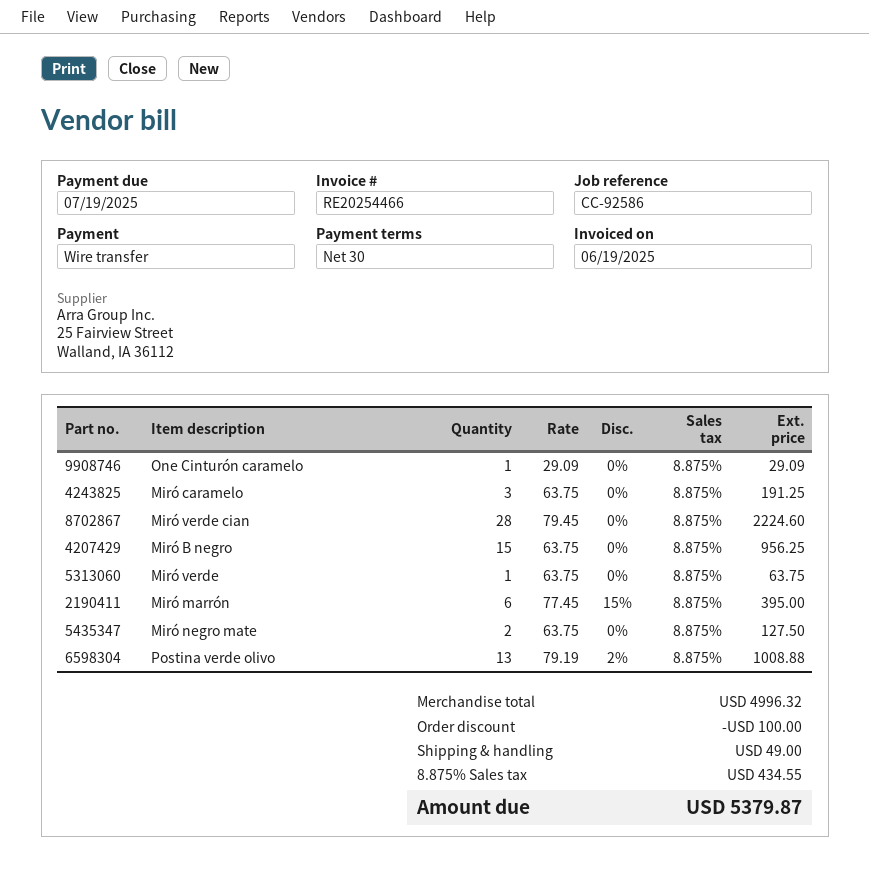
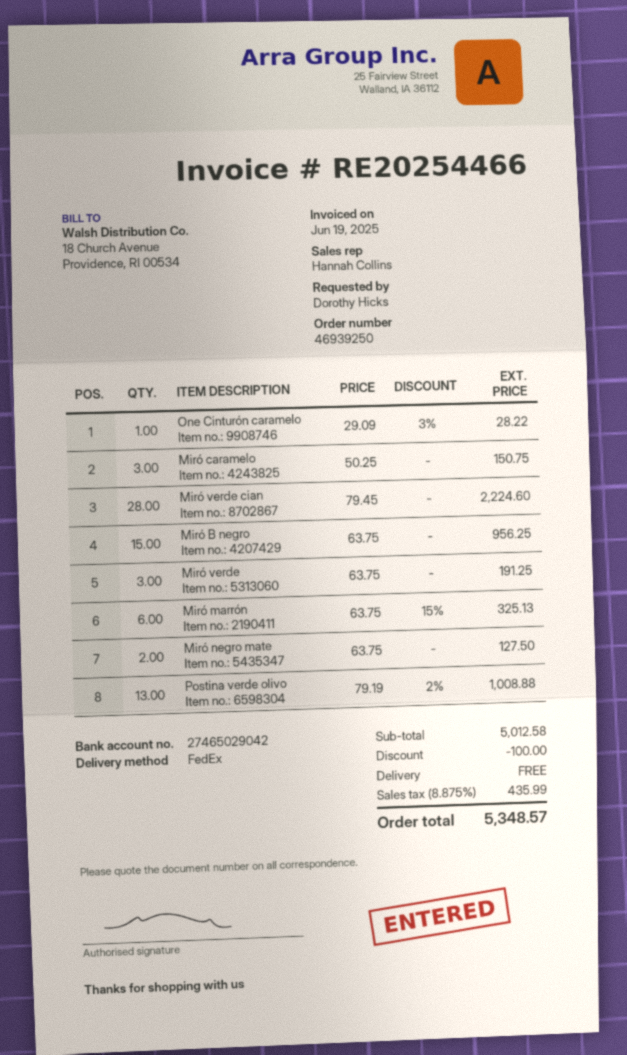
One Cinturón caramelo: 1 x 29.09 = 29.09 -> 1 x 29.09 - 3% = 28.22
Miró caramelo: 3 x 63.75 = 191.25 -> 3 x 50.25 = 150.75
Miró verde: 1 x 63.75 = 63.75 -> 3 x 63.75 = 191.25
Miró marrón: 6 x 77.45 - 15% = 395.00 -> 6 x 63.75 - 15% = 325.13
subtotal: 4996.32 -> 5012.58
shipping: 49.00 -> 0.00
tax: 8.875% = 434.55 -> 8.875% = 435.99
total: 5379.87 -> 5348.57

